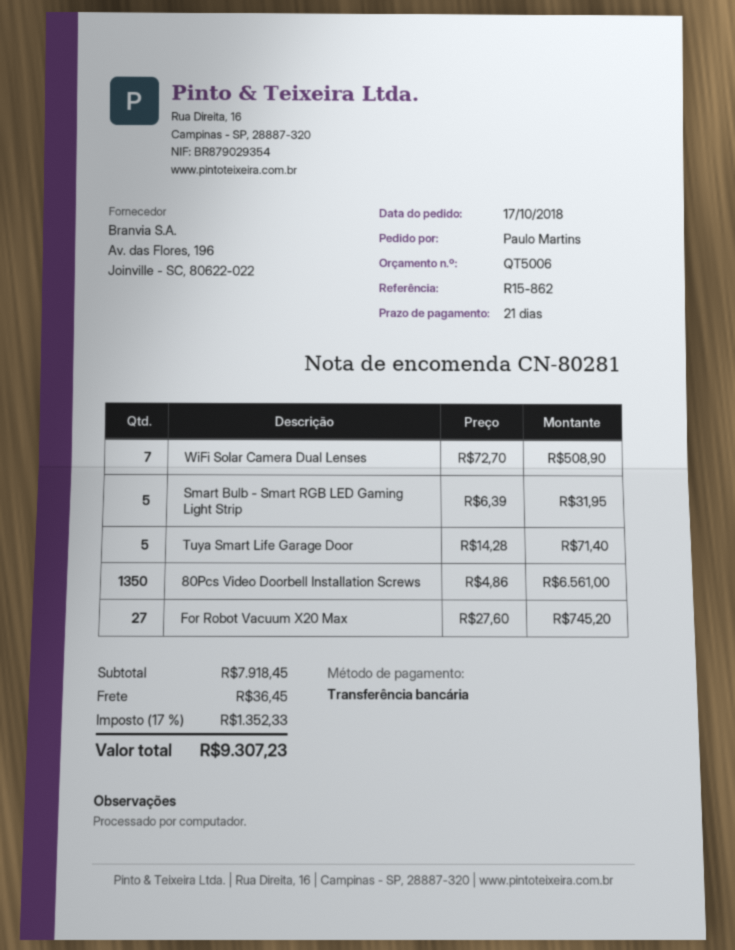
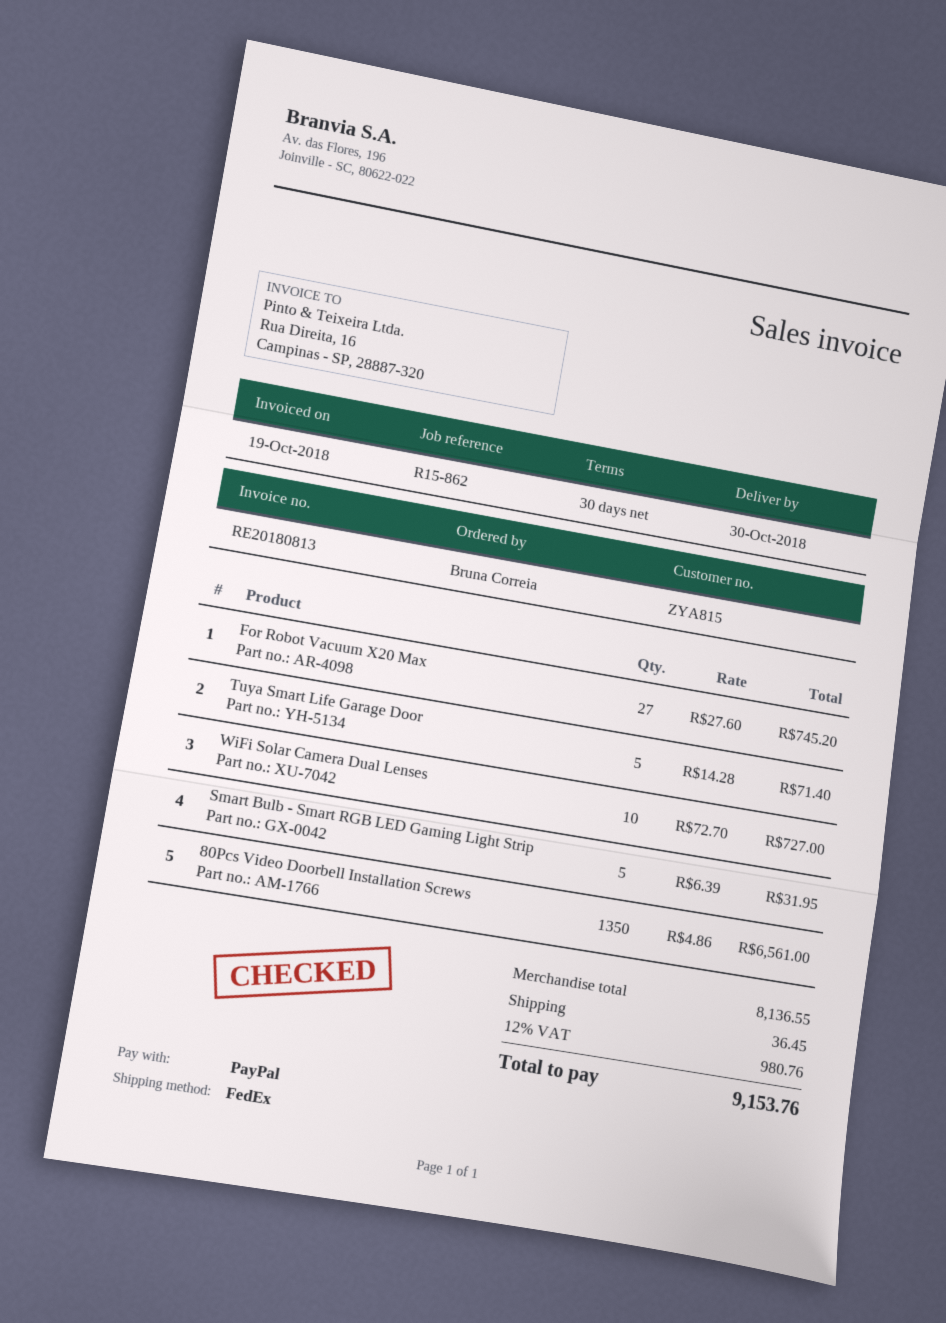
payment terms: 21 days -> 30 days
ordered by: Paulo Martins -> Bruna Correia
payment method: bank transfer -> PayPal
WiFi Solar Camera Dual Lenses: 7 x 72.70 = 508.90 -> 10 x 72.70 = 727.00
subtotal: 7918.45 -> 8136.55
tax: 17% = 1352.33 -> 12% = 980.76
total: 9307.23 -> 9153.76

